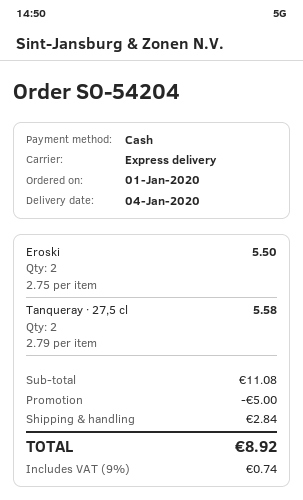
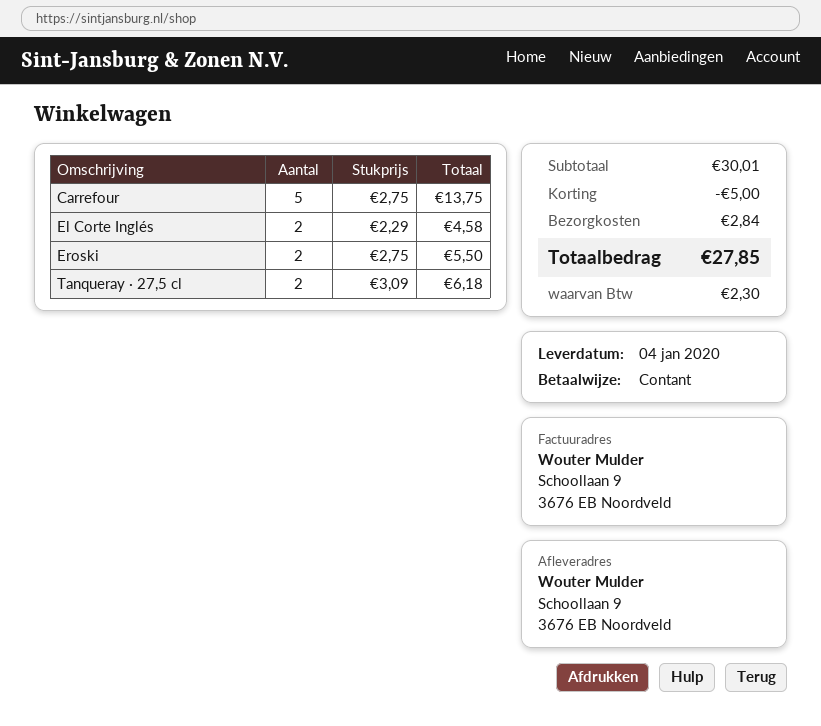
Tanqueray · 27,5 cl: 2 x 2.79 = 5.58 -> 2 x 3.09 = 6.18
Carrefour: none -> 5 x 2.75 = 13.75
El Corte Inglés: none -> 2 x 2.29 = 4.58
subtotal: 11.08 -> 30.01
tax: 0.74 -> 2.30
total: 8.92 -> 27.85

